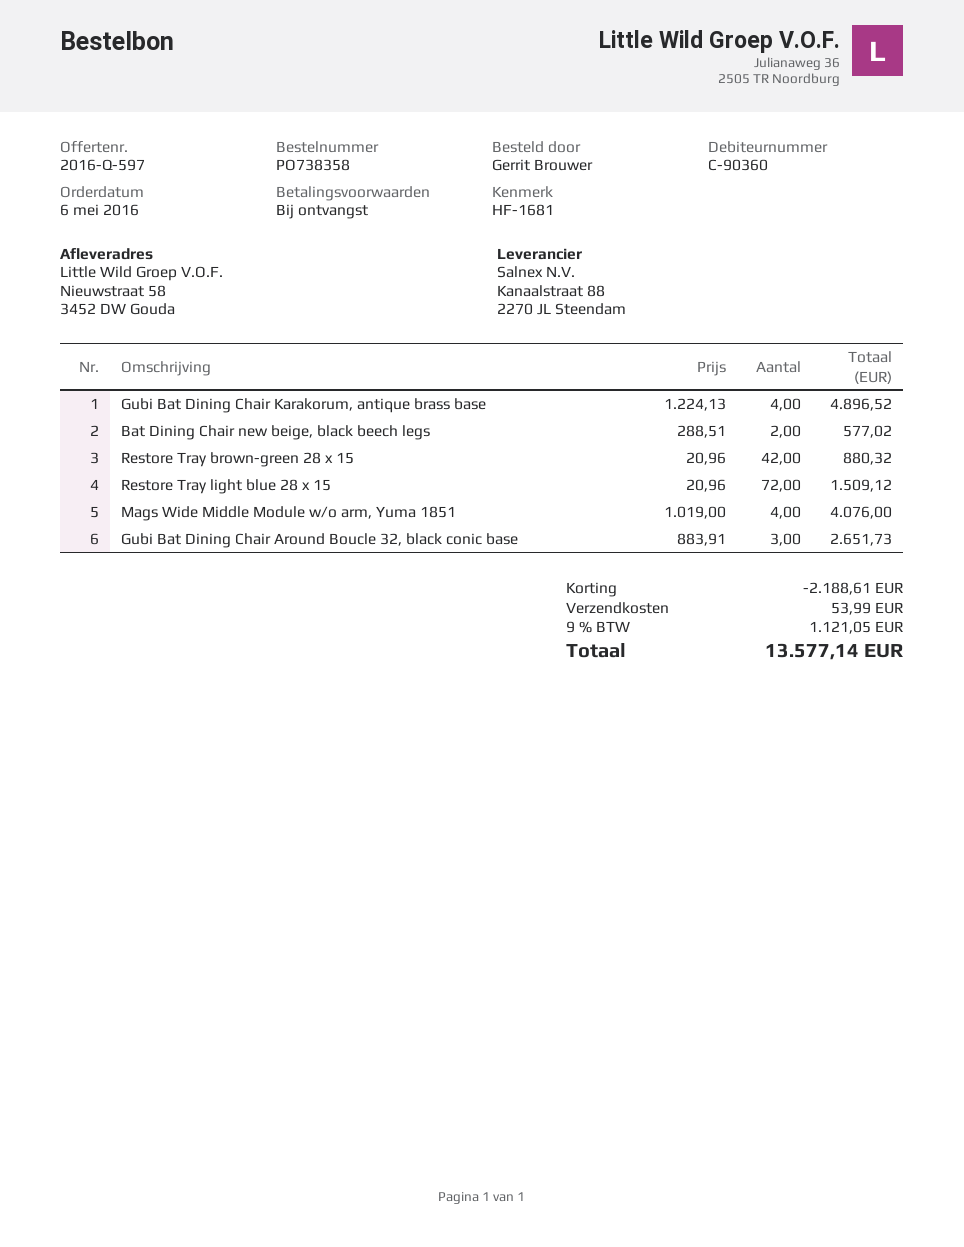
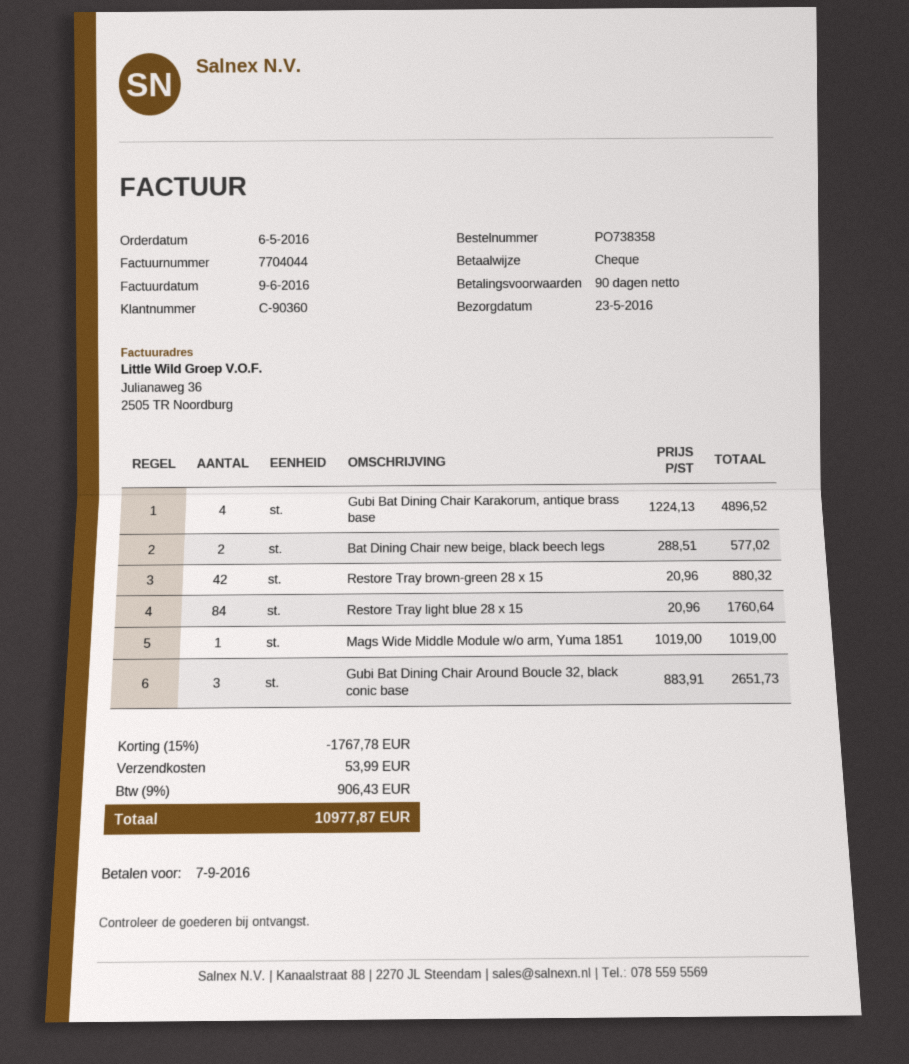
payment terms: on receipt -> 90 days
Restore Tray light blue 28 x 15: 72 x 20.96 = 1509.12 -> 84 x 20.96 = 1760.64
Mags Wide Middle Module w/o arm, Yuma 1851: 4 x 1019.00 = 4076.00 -> 1 x 1019.00 = 1019.00
discount: 2188.61 -> 1767.78
tax: 9% = 1121.05 -> 9% = 906.43
total: 13577.14 -> 10977.87

